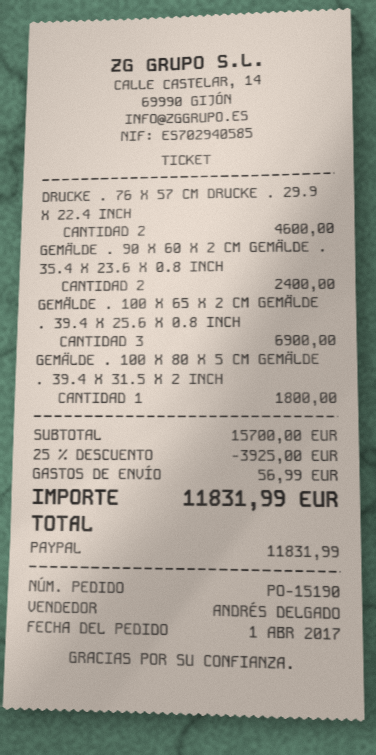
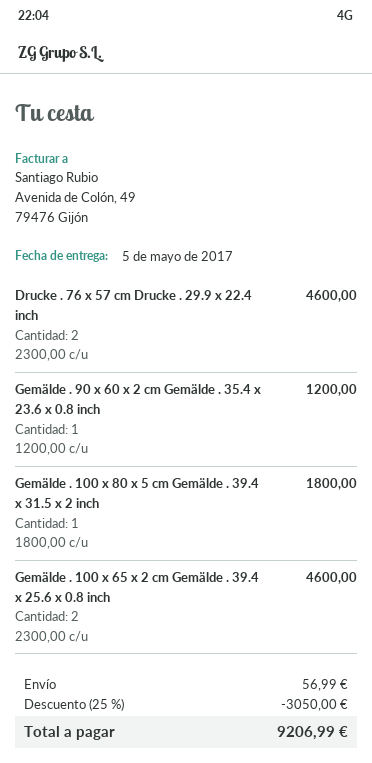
GEMÄLDE . 90 X 60 X 2 CM GEMÄLDE . 35.4 X 23.6 X 0.8 INCH: 2 for 2400.00 -> 1 for 1200.00
GEMÄLDE . 100 X 65 X 2 CM GEMÄLDE . 39.4 X 25.6 X 0.8 INCH: 3 for 6900.00 -> 2 for 4600.00
discount: 25% = 3925.00 -> 25% = 3050.00
total: 11831.99 -> 9206.99

